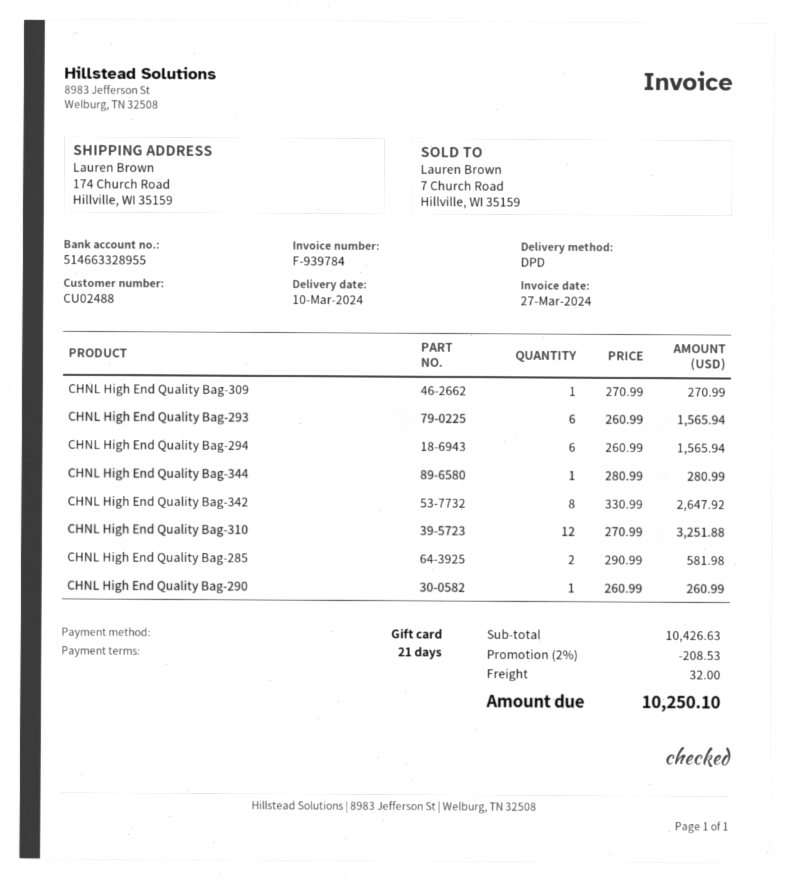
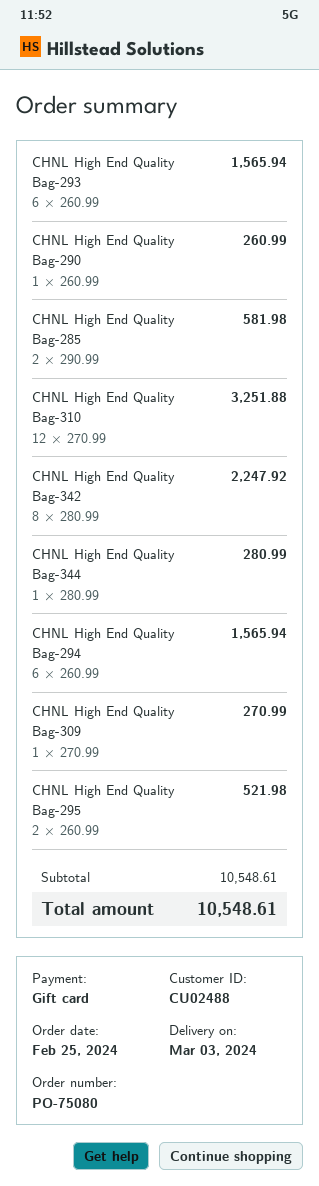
delivery date: 2024-03-10 -> 2024-03-03
CHNL High End Quality Bag-342: 8 x 330.99 = 2647.92 -> 8 x 280.99 = 2247.92
CHNL High End Quality Bag-295: none -> 2 x 260.99 = 521.98
subtotal: 10426.63 -> 10548.61
discount: 2% = 208.53 -> none
shipping: 32.00 -> none
total: 10250.10 -> 10548.61

